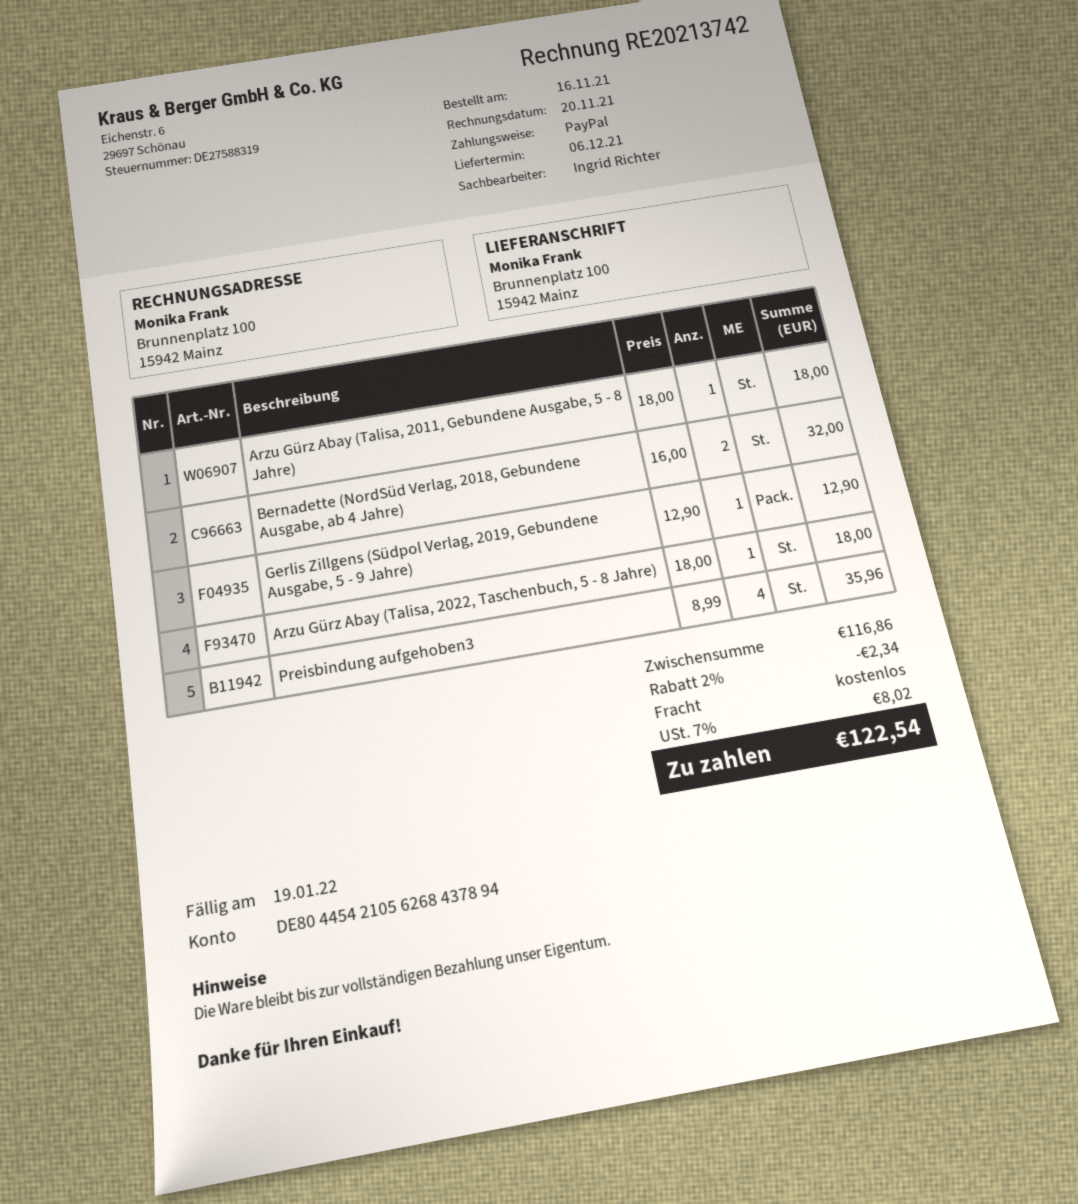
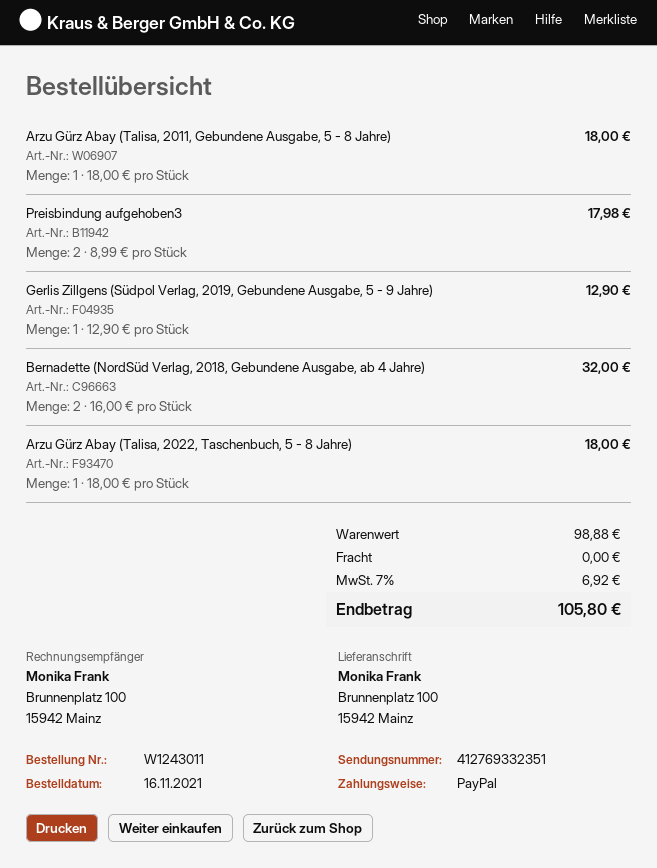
Preisbindung aufgehoben3: 4 x 8.99 = 35.96 -> 2 x 8.99 = 17.98
subtotal: 116.86 -> 98.88
discount: 2% = 2.34 -> none
tax: 7% = 8.02 -> 7% = 6.92
total: 122.54 -> 105.80

